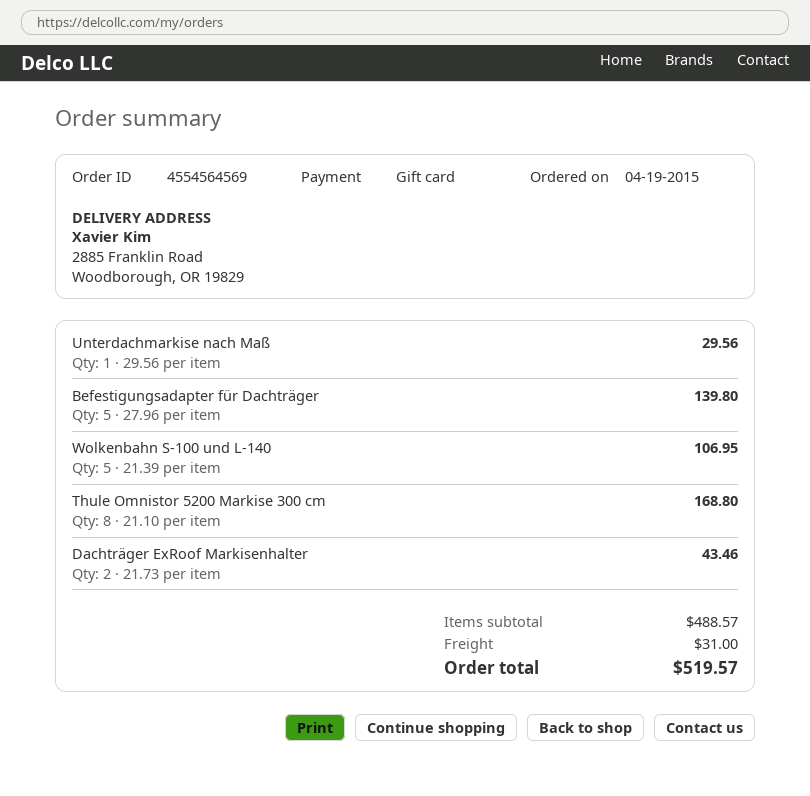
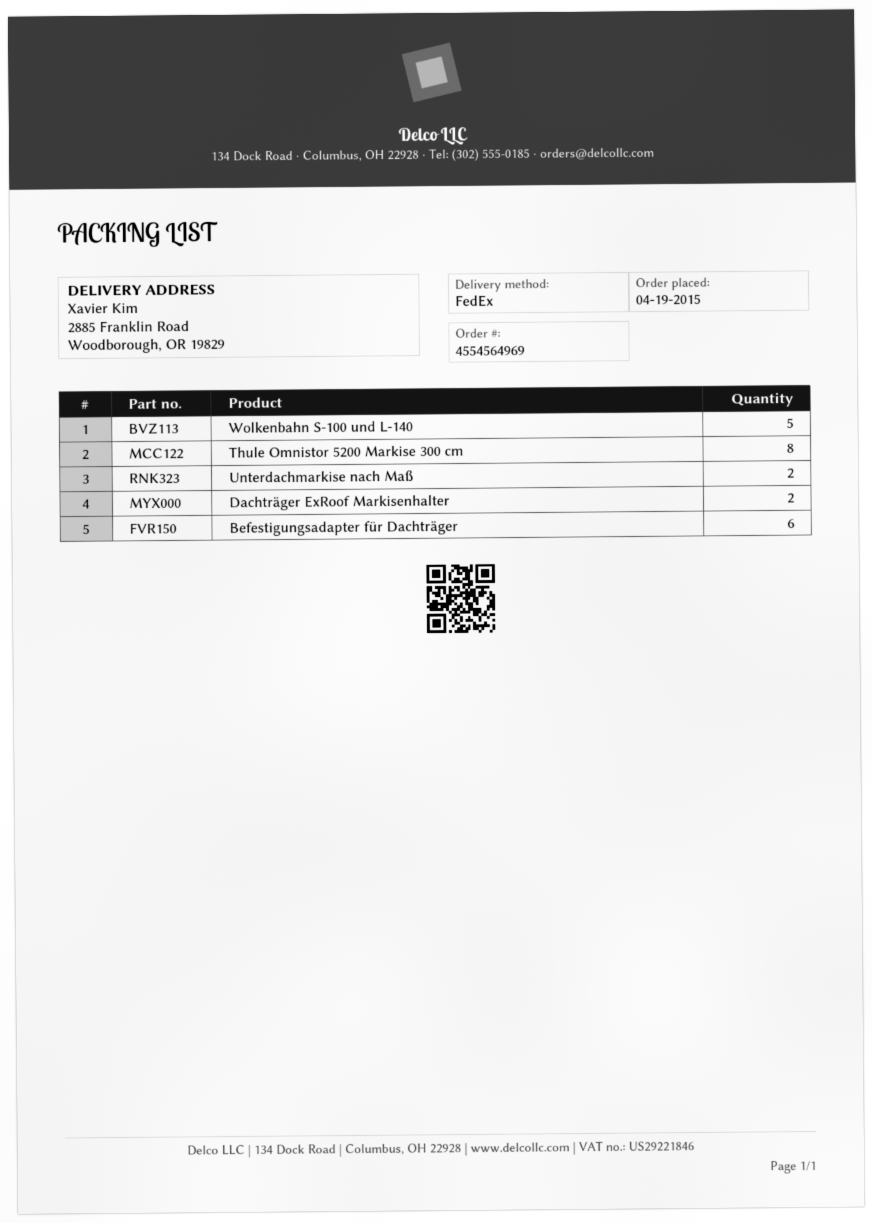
order number: 4554564569 -> 4554564969
Unterdachmarkise nach Maß: 1 -> 2
Befestigungsadapter für Dachträger: 5 -> 6

